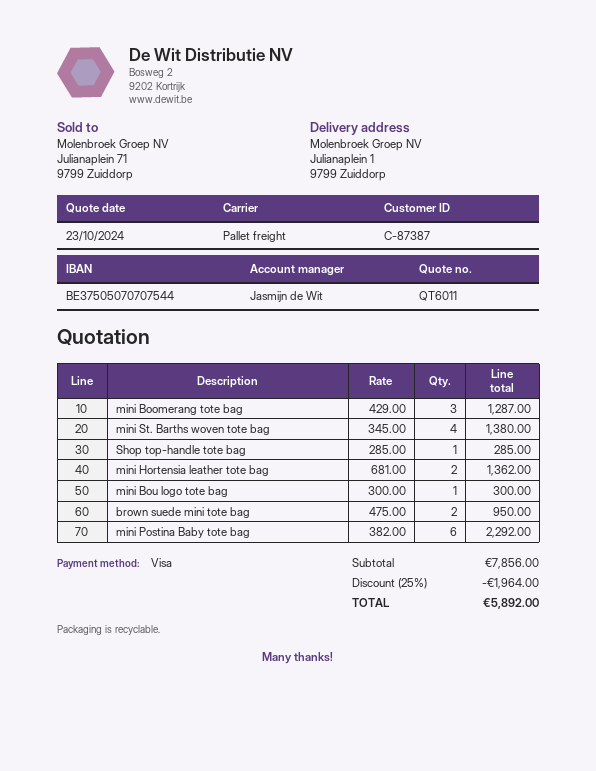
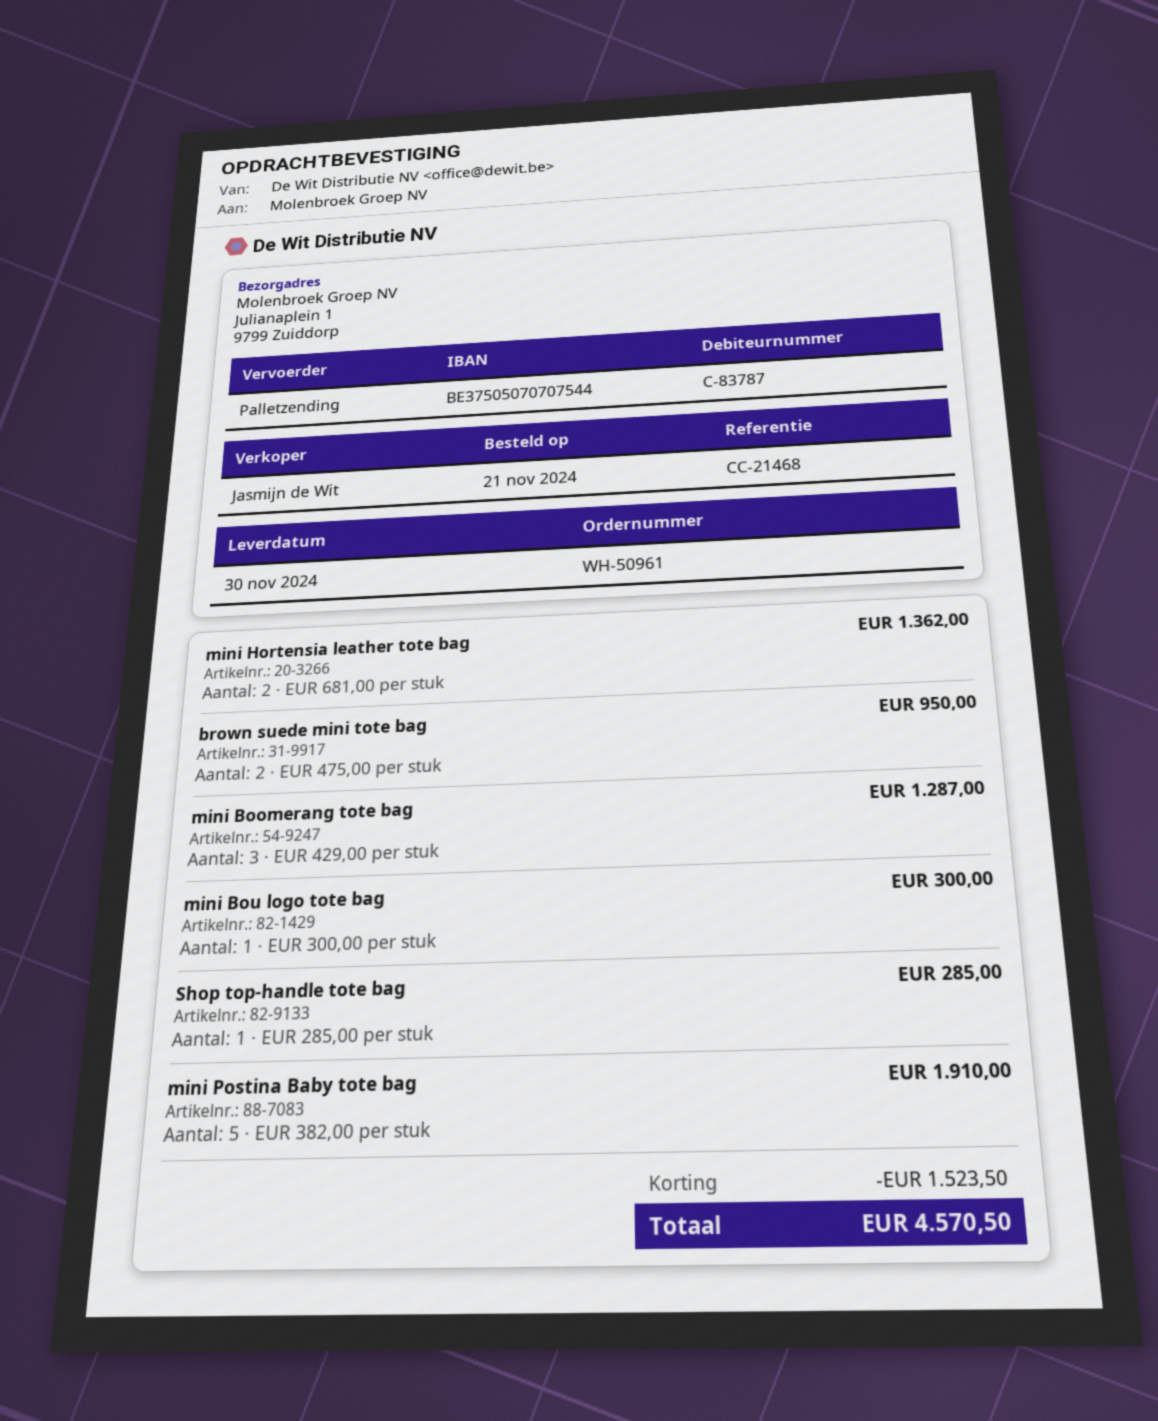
customer number: C-87387 -> C-83787
mini St. Barths woven tote bag: 4 x 345.00 = 1380.00 -> none
mini Postina Baby tote bag: 6 x 382.00 = 2292.00 -> 5 x 382.00 = 1910.00
discount: 1964.00 -> 1523.50
total: 5892.00 -> 4570.50

